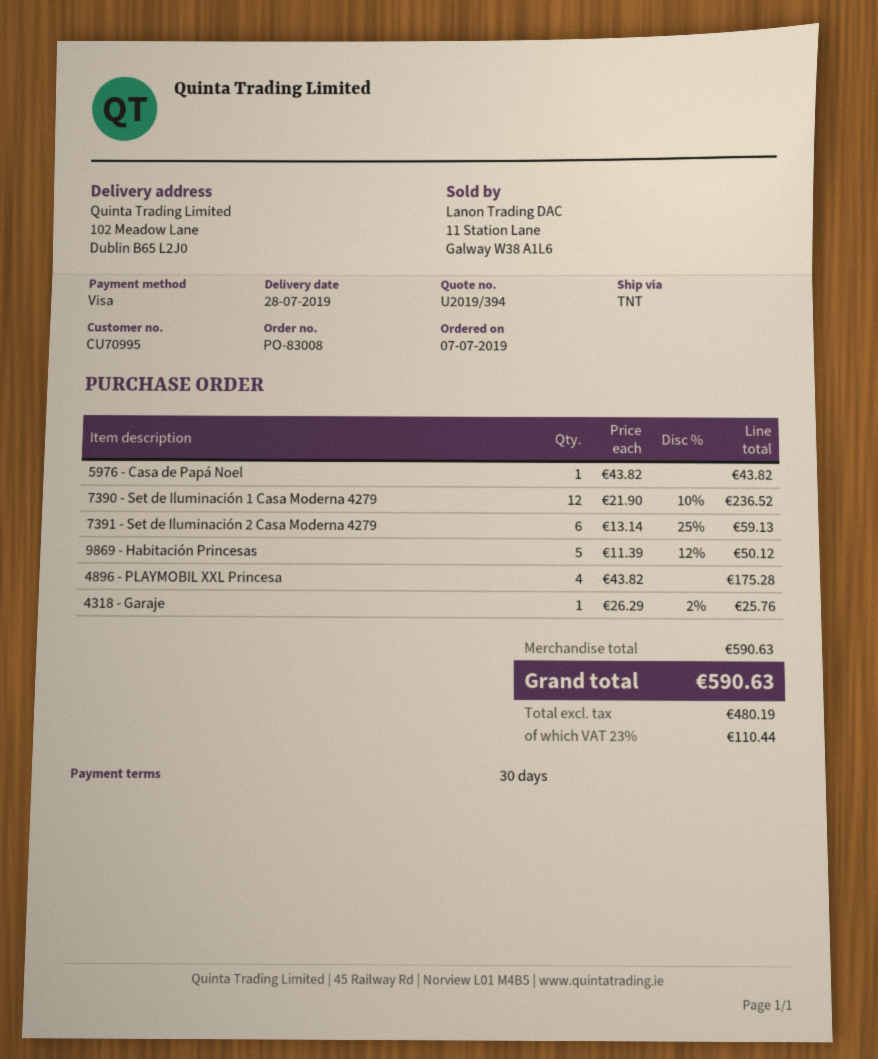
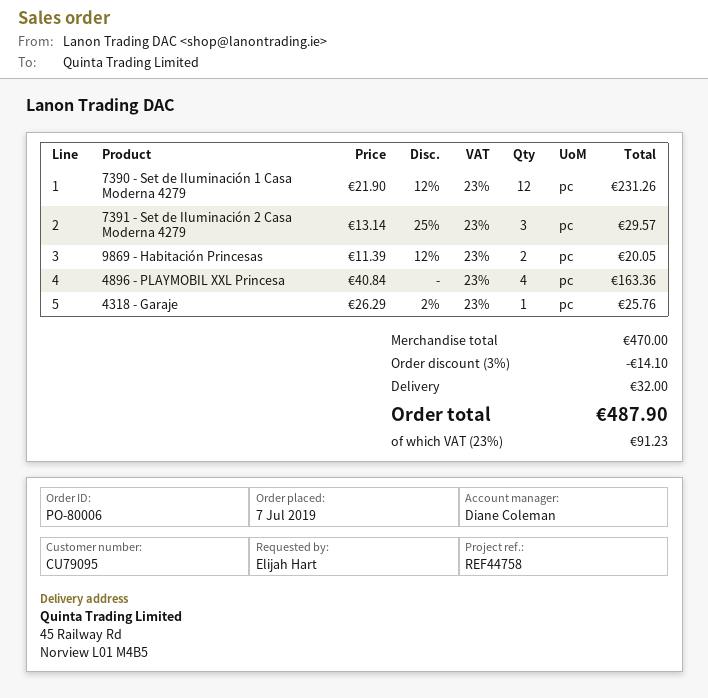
order number: PO-83008 -> PO-80006
customer number: CU70995 -> CU79095
ship to: 102 Meadow Lane, Dublin B65 L2J0 -> 45 Railway Rd, Norview L01 M4B5
5976 - Casa de Papá Noel: 1 x 43.82 = 43.82 -> none
7390 - Set de Iluminación 1 Casa Moderna 4279: 12 x 21.90 - 10% = 236.52 -> 12 x 21.90 - 12% = 231.26
7391 - Set de Iluminación 2 Casa Moderna 4279: 6 x 13.14 - 25% = 59.13 -> 3 x 13.14 - 25% = 29.57
9869 - Habitación Princesas: 5 x 11.39 - 12% = 50.12 -> 2 x 11.39 - 12% = 20.05
4896 - PLAYMOBIL XXL Princesa: 4 x 43.82 = 175.28 -> 4 x 40.84 = 163.36
subtotal: 590.63 -> 470.00
discount: none -> 3% = 14.10
shipping: none -> 32.00
tax: 23% = 110.44 -> 23% = 91.23
total: 590.63 -> 487.90

